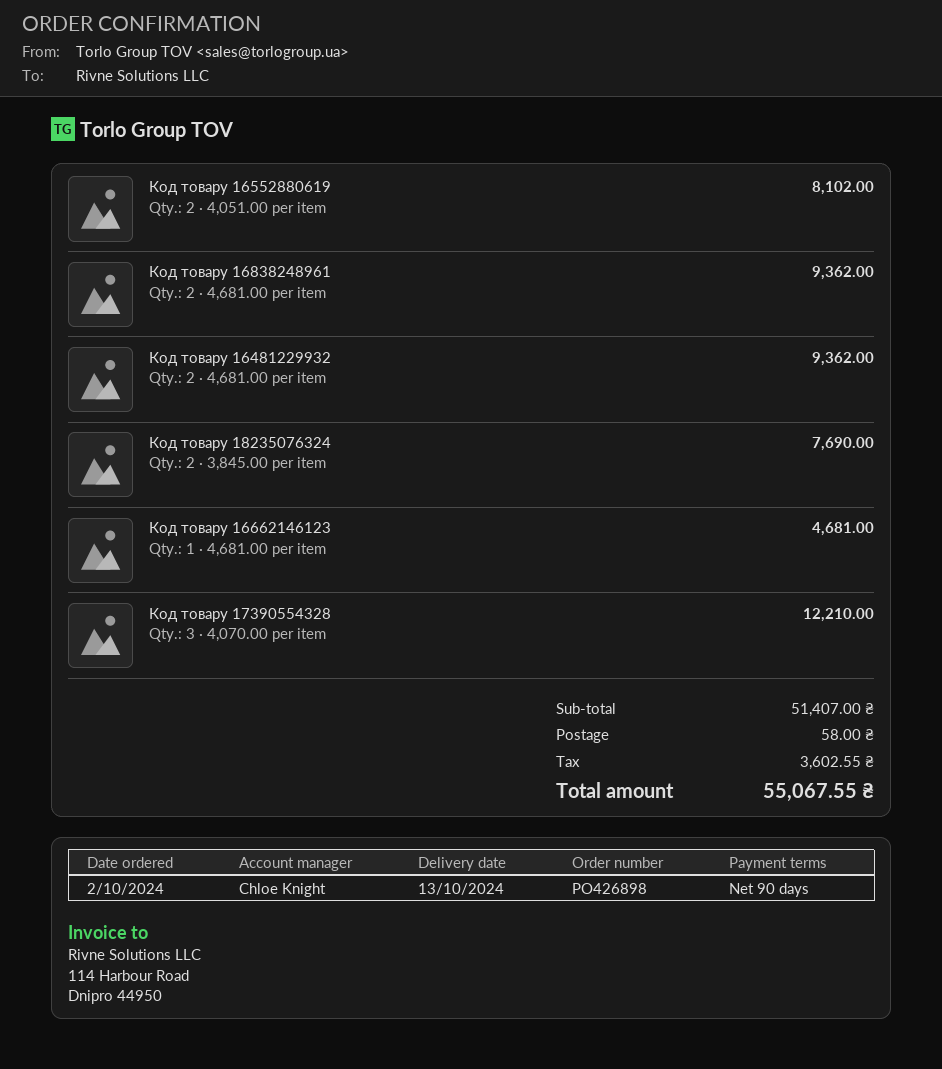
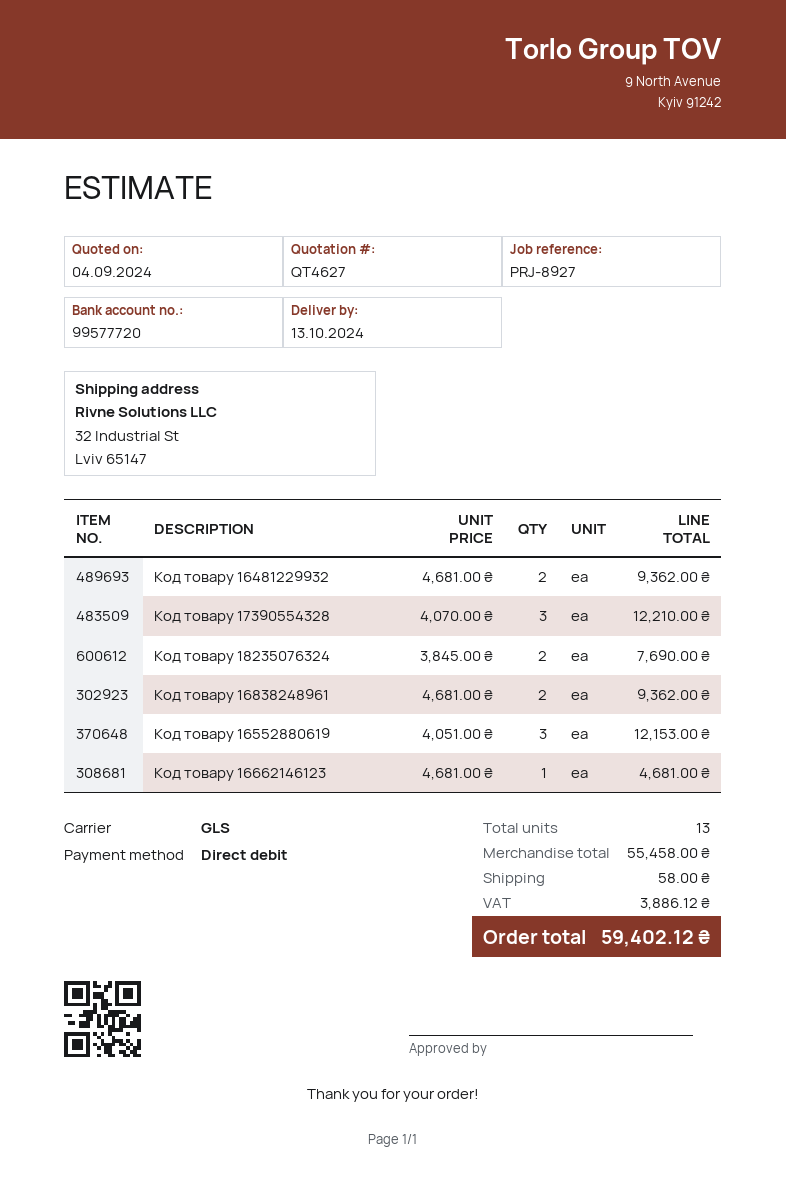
Код товару 16552880619: 2 x 4051.00 = 8102.00 -> 3 x 4051.00 = 12153.00
subtotal: 51407.00 -> 55458.00
tax: 3602.55 -> 3886.12
total: 55067.55 -> 59402.12

